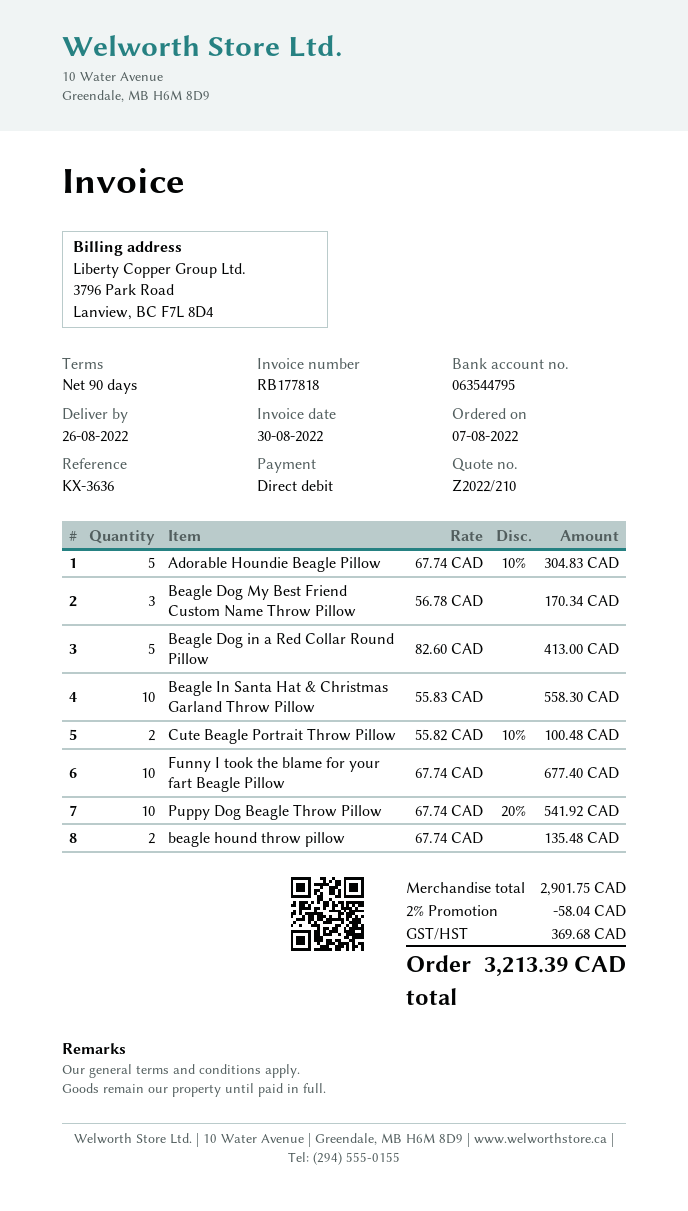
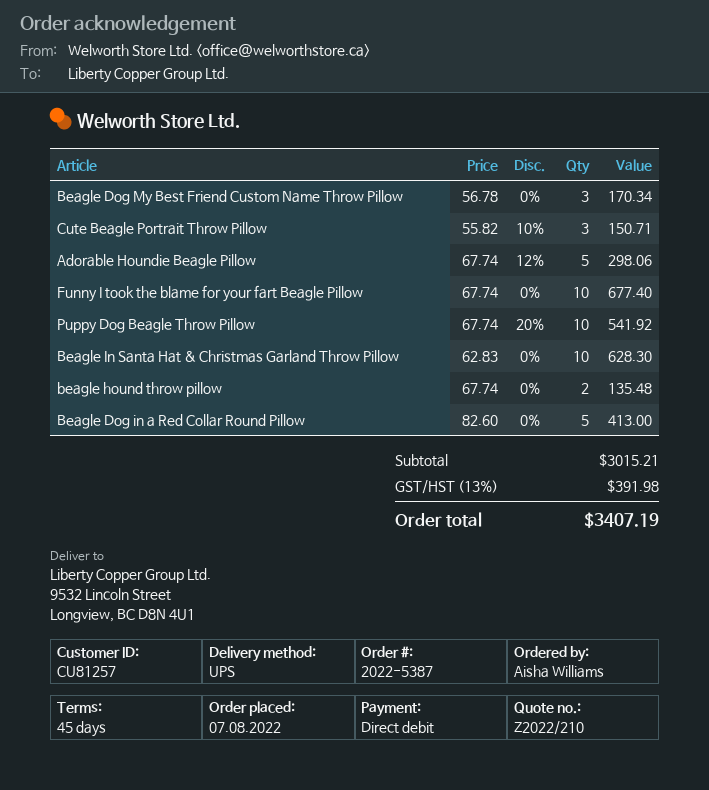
payment terms: 90 days -> 45 days
Adorable Houndie Beagle Pillow: 5 x 67.74 - 10% = 304.83 -> 5 x 67.74 - 12% = 298.06
Beagle In Santa Hat & Christmas Garland Throw Pillow: 10 x 55.83 = 558.30 -> 10 x 62.83 = 628.30
Cute Beagle Portrait Throw Pillow: 2 x 55.82 - 10% = 100.48 -> 3 x 55.82 - 10% = 150.71
subtotal: 2901.75 -> 3015.21
discount: 2% = 58.04 -> none
tax: 369.68 -> 391.98
total: 3213.39 -> 3407.19

